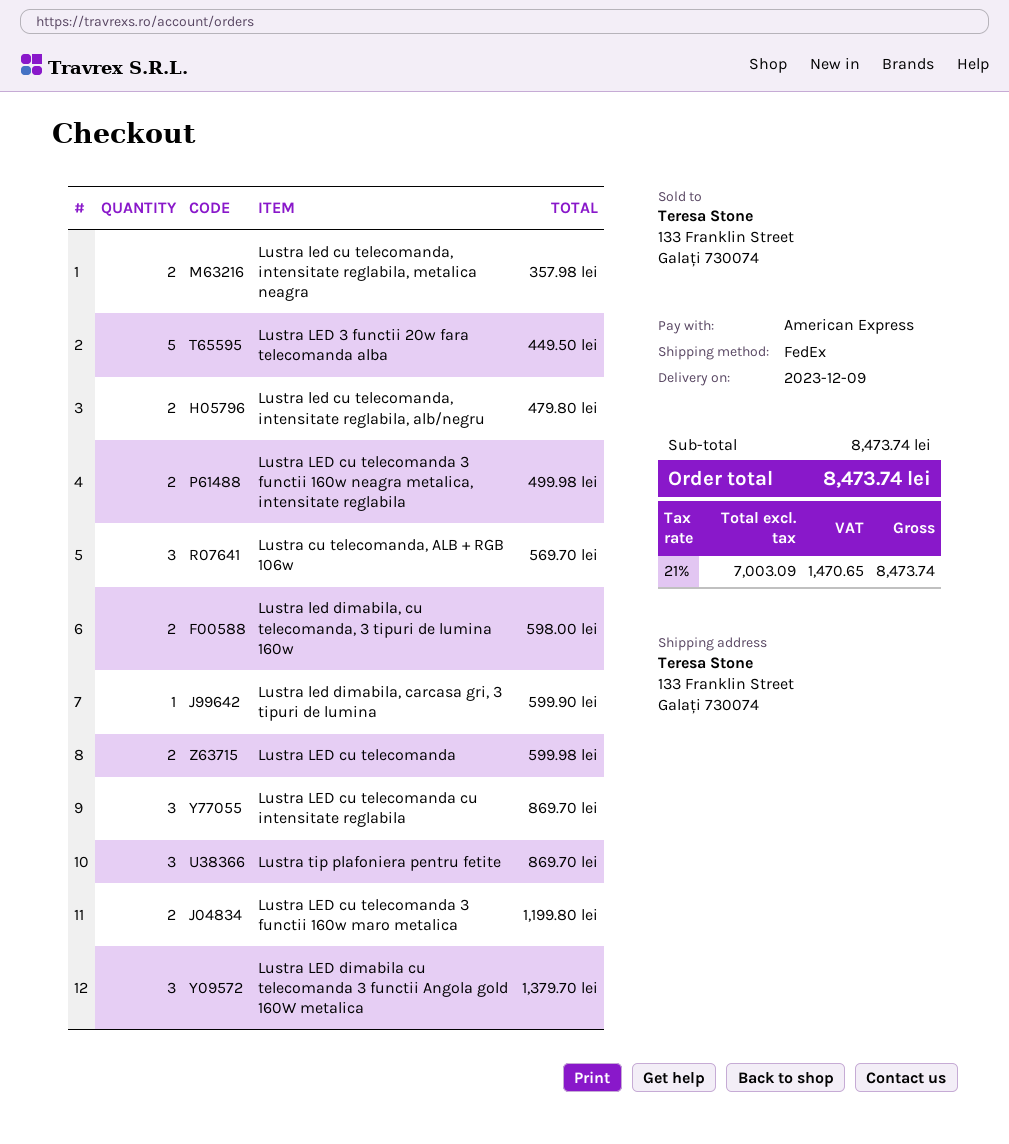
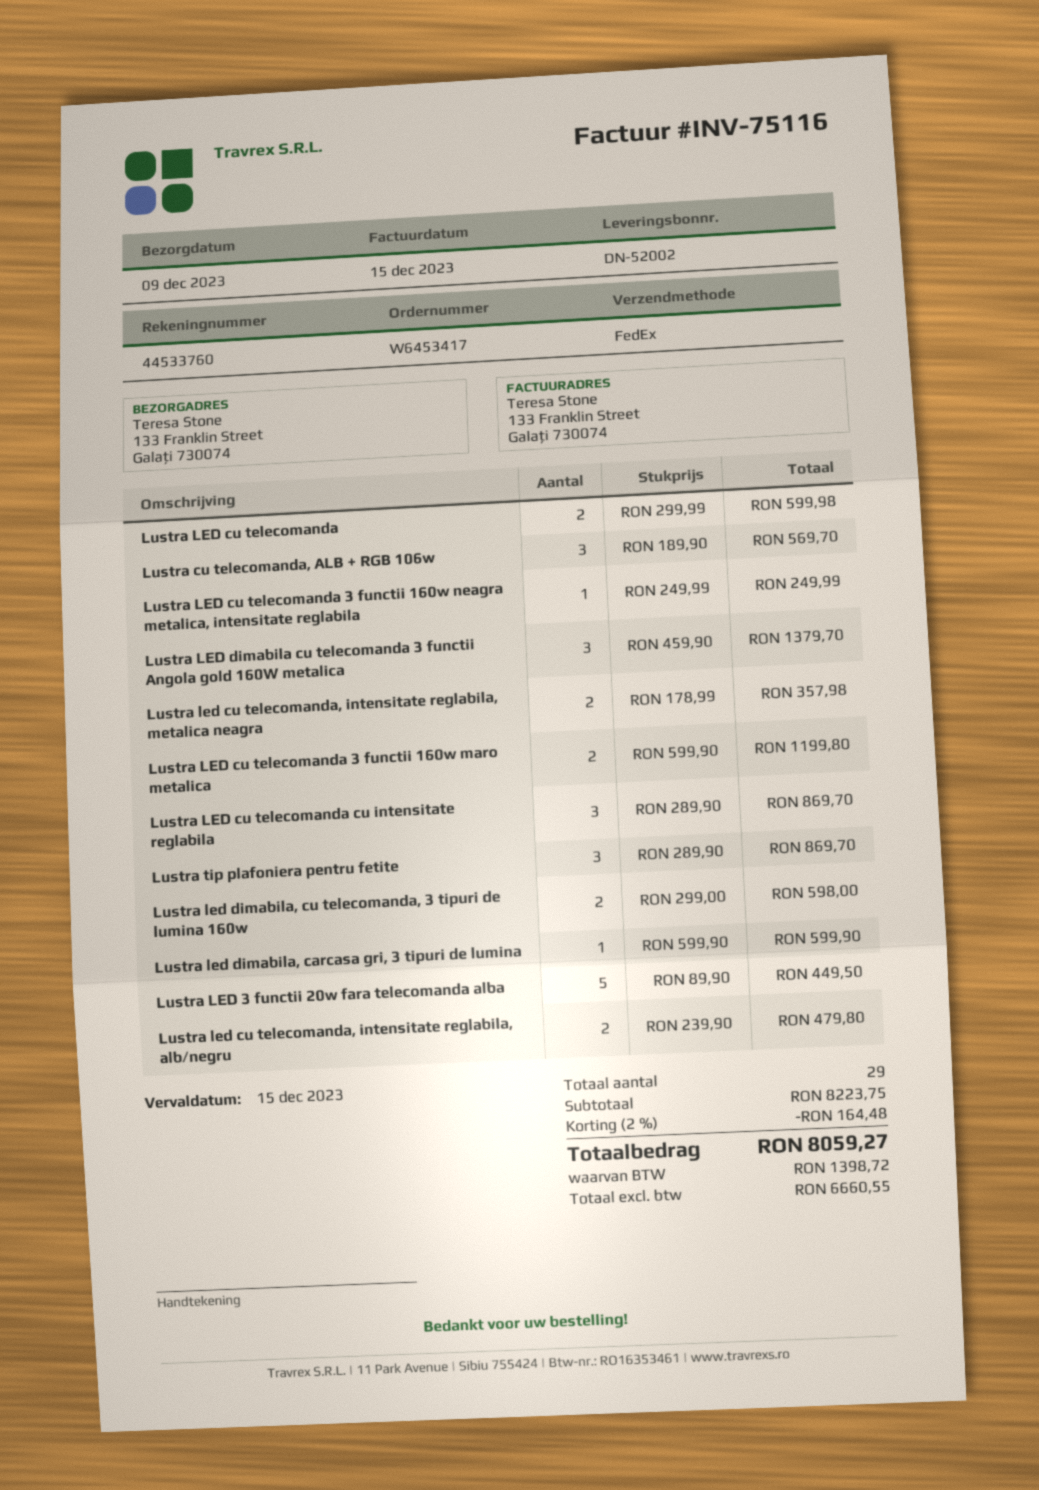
Lustra LED cu telecomanda 3 functii 160w neagra metalica, intensitate reglabila: 2 for 499.98 -> 1 for 249.99
subtotal: 8473.74 -> 8223.75
discount: none -> 2% = 164.48
net: 7003.09 -> 6660.55
tax: 1470.65 -> 1398.72
total: 8473.74 -> 8059.27

